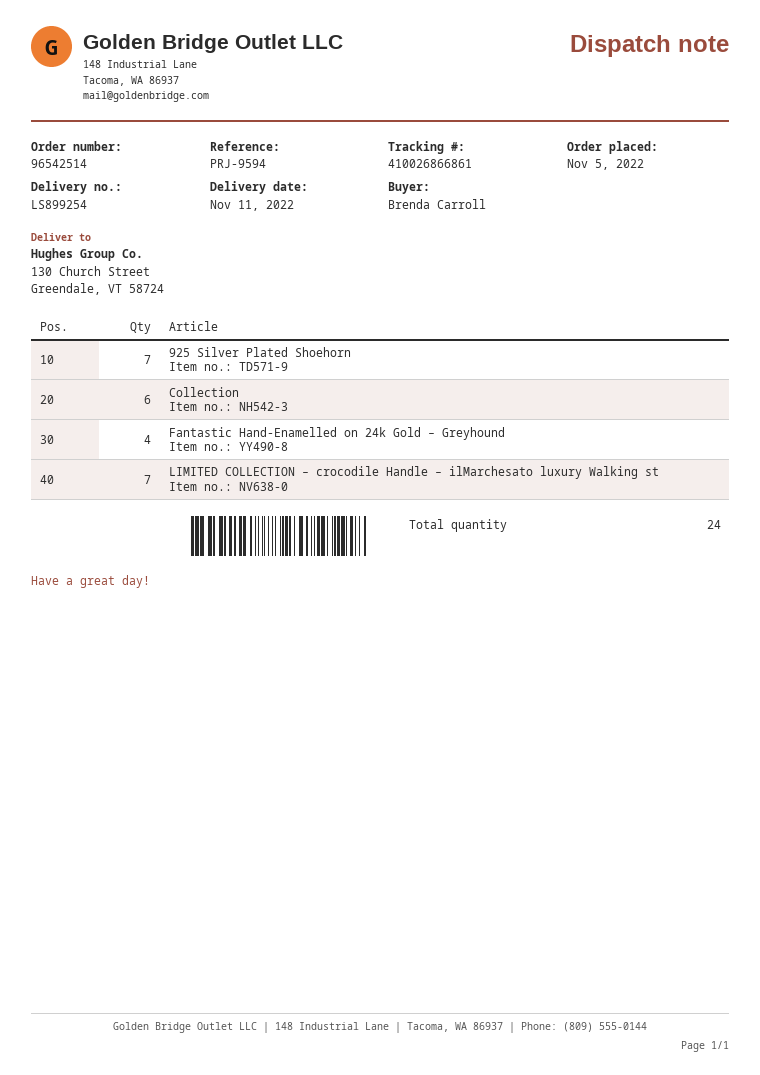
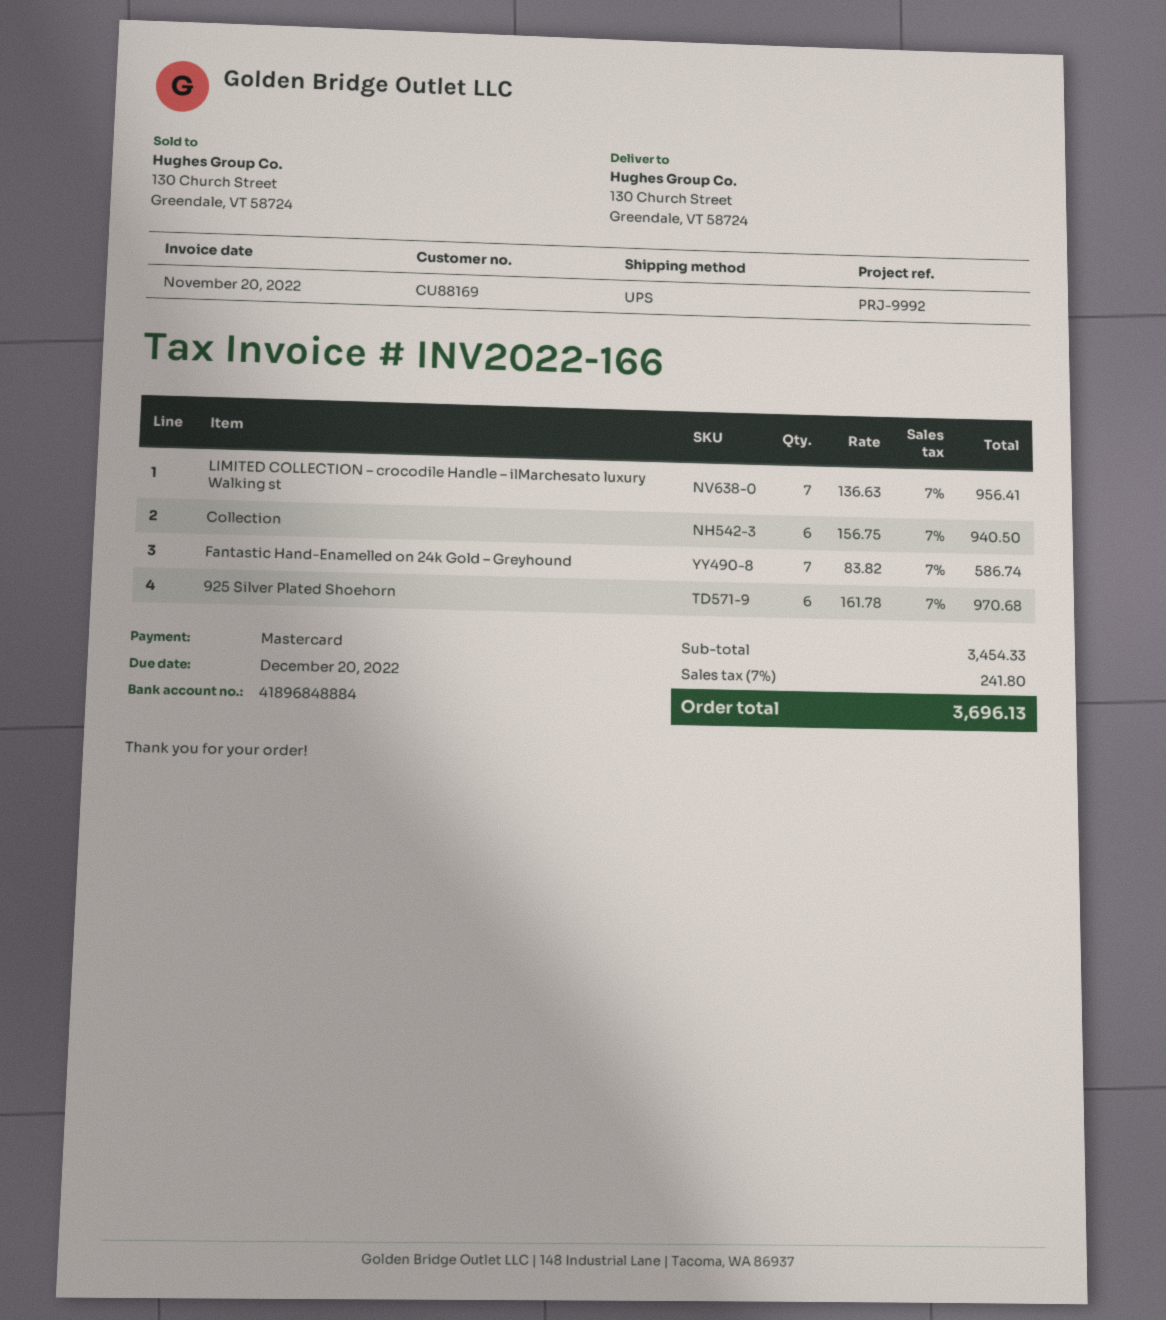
reference: PRJ-9594 -> PRJ-9992
925 Silver Plated Shoehorn: 7 -> 6
Fantastic Hand-Enamelled on 24k Gold – Greyhound: 4 -> 7

